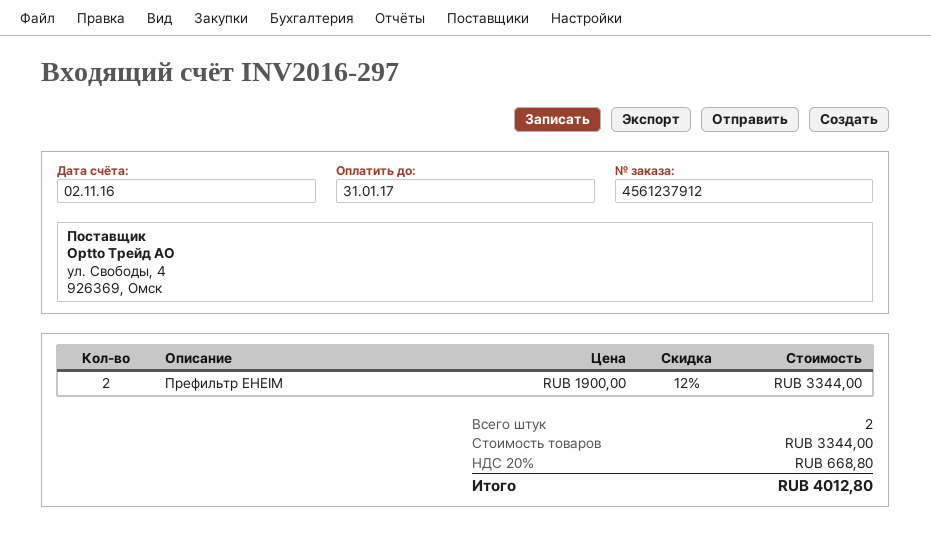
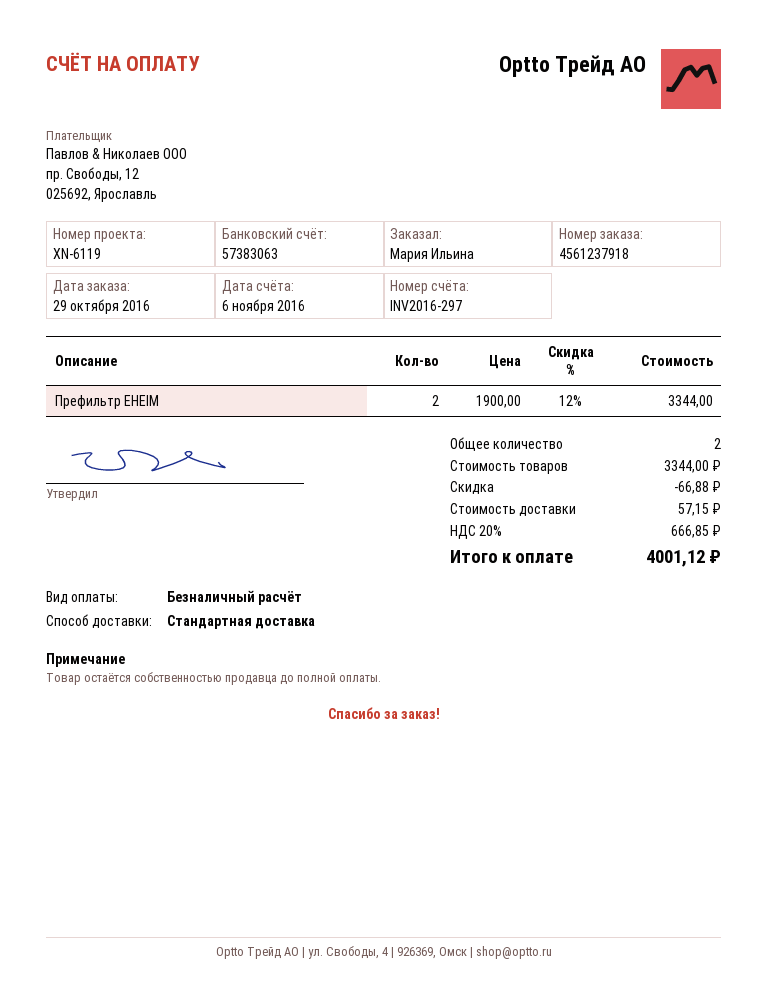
order number: 4561237912 -> 4561237918
invoice date: 2016-11-02 -> 2016-11-06
discount: none -> 66.88
shipping: none -> 57.15
tax: 20% = 668.80 -> 20% = 666.85
total: 4012.80 -> 4001.12

